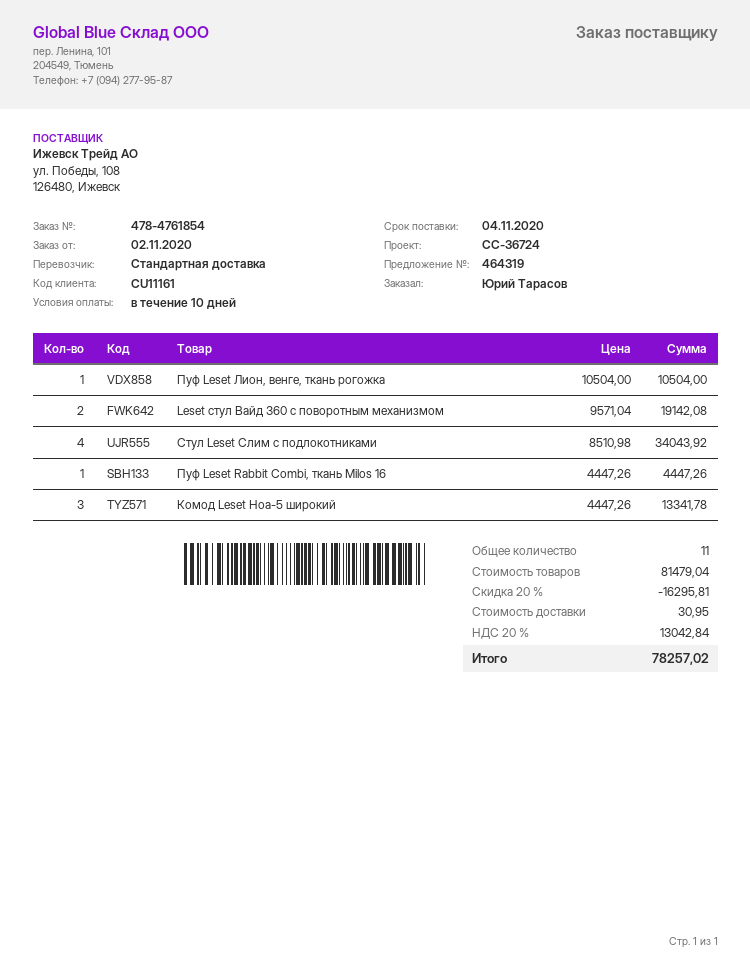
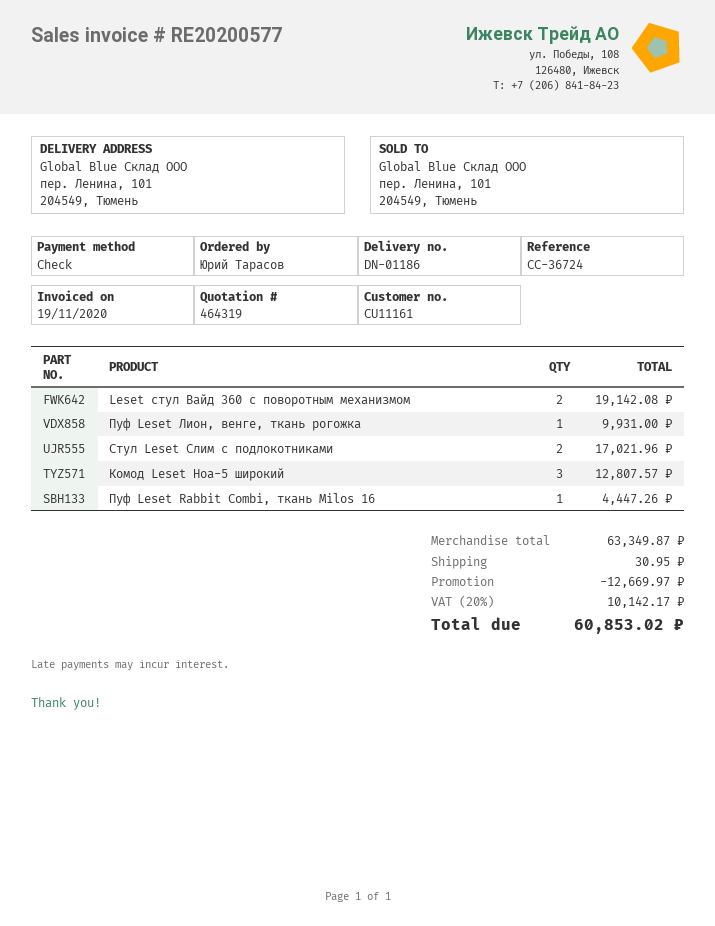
Пуф Leset Лион, венге, ткань рогожка: 1 for 10504.00 -> 1 for 9931.00
Стул Leset Слим с подлокотниками: 4 for 34043.92 -> 2 for 17021.96
Комод Leset Ноа-5 широкий: 3 for 13341.78 -> 3 for 12807.57
subtotal: 81479.04 -> 63349.87
discount: 16295.81 -> 12669.97
tax: 20% = 13042.84 -> 20% = 10142.17
total: 78257.02 -> 60853.02

